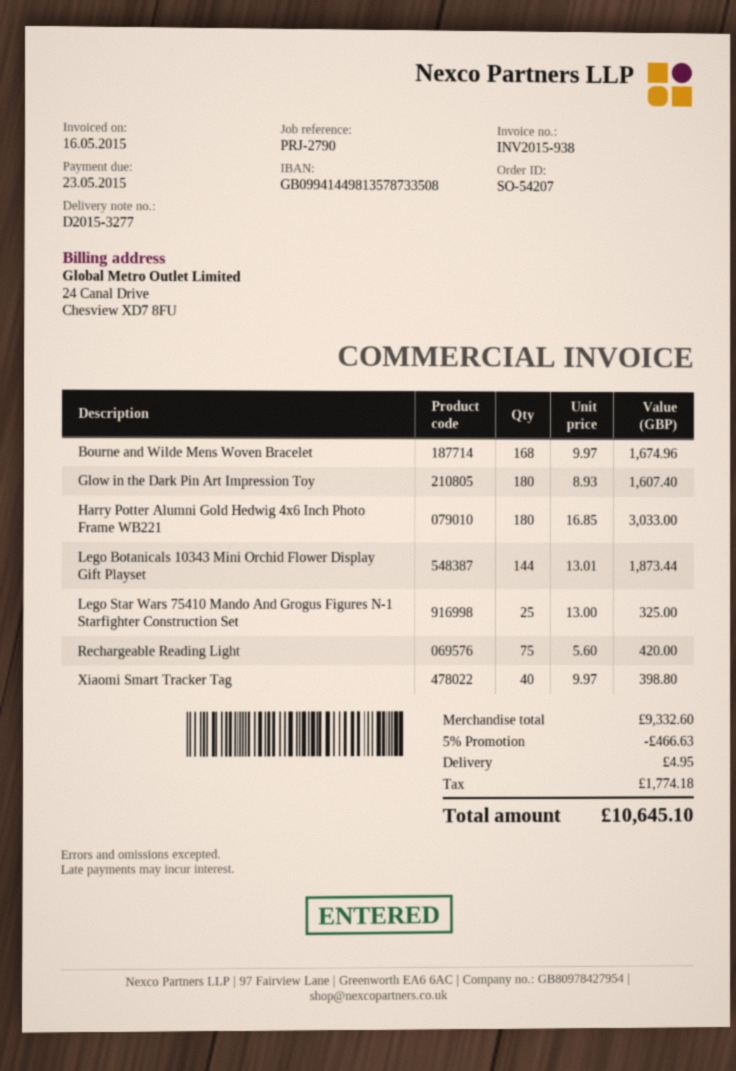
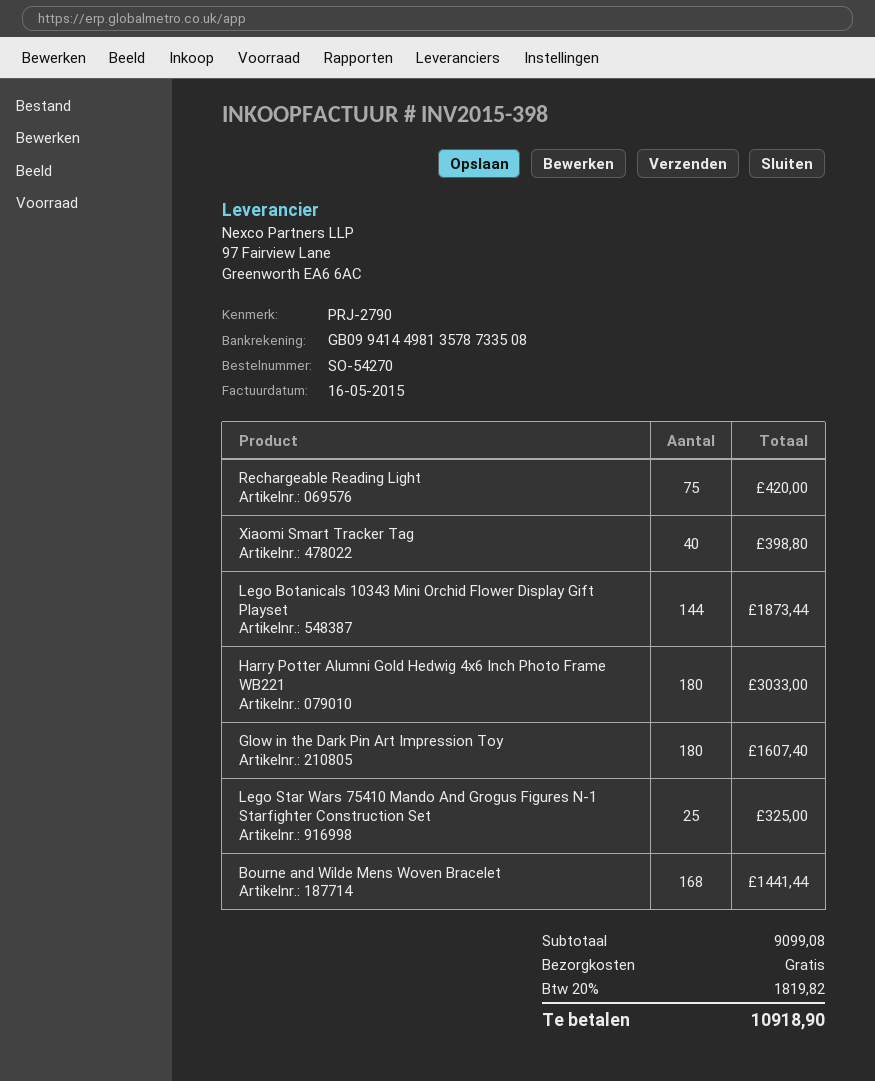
order number: SO-54207 -> SO-54270
invoice number: INV2015-938 -> INV2015-398
Bourne and Wilde Mens Woven Bracelet: 168 for 1674.96 -> 168 for 1441.44
subtotal: 9332.60 -> 9099.08
discount: 5% = 466.63 -> none
shipping: 4.95 -> 0.00
tax: 1774.18 -> 1819.82
total: 10645.10 -> 10918.90

